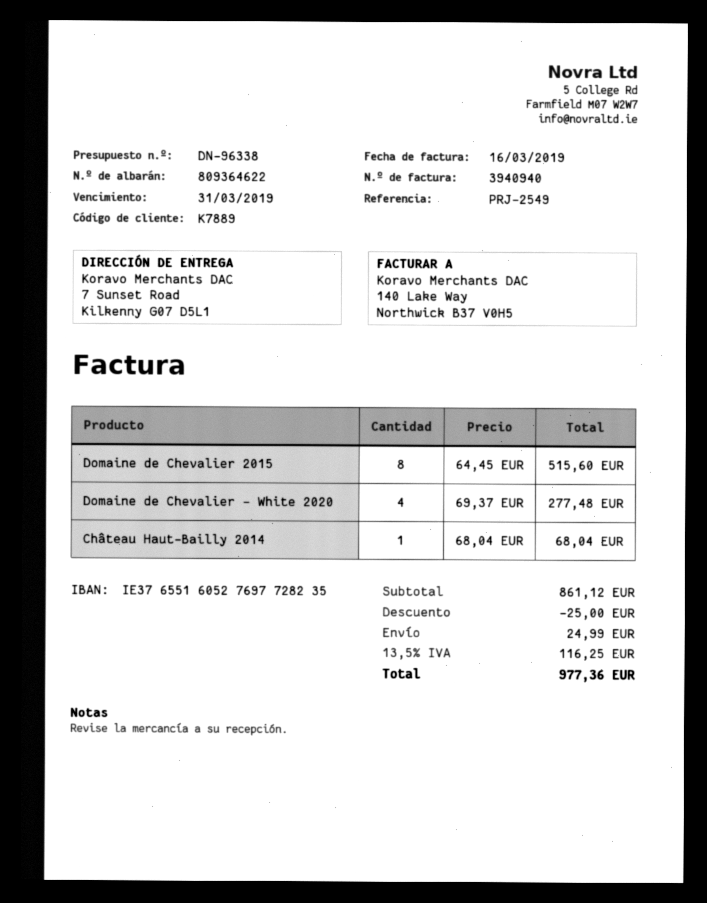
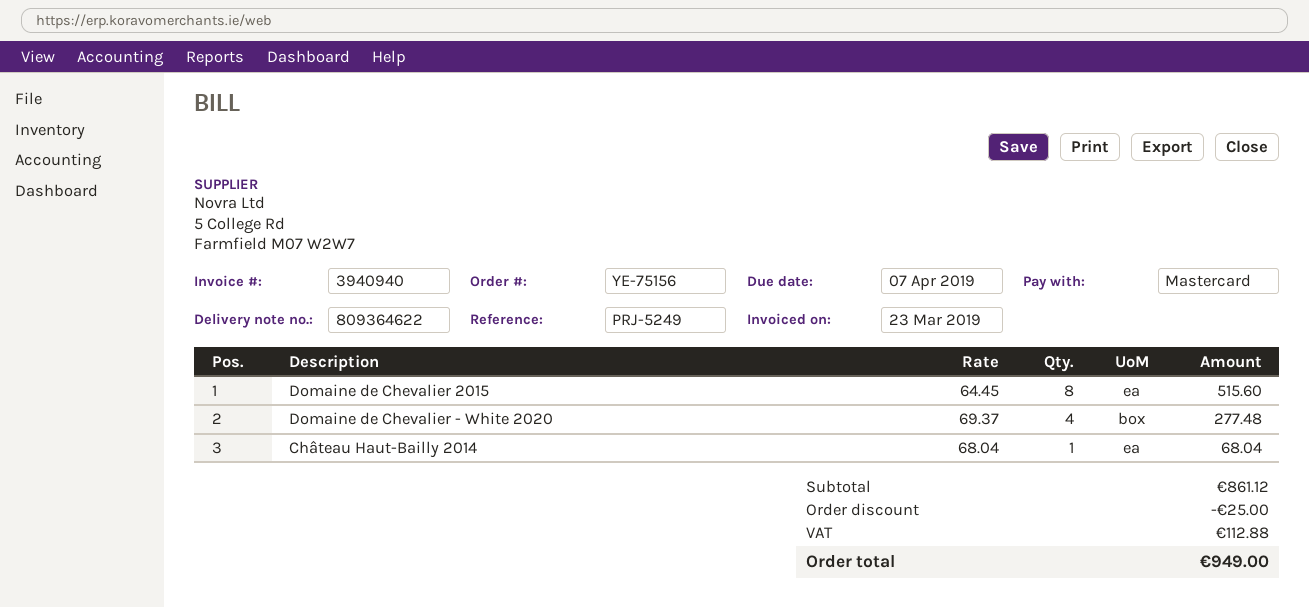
invoice date: 2019-03-16 -> 2019-03-23
due date: 2019-03-31 -> 2019-04-07
reference: PRJ-2549 -> PRJ-5249
shipping: 24.99 -> none
tax: 116.25 -> 112.88
total: 977.36 -> 949.00

